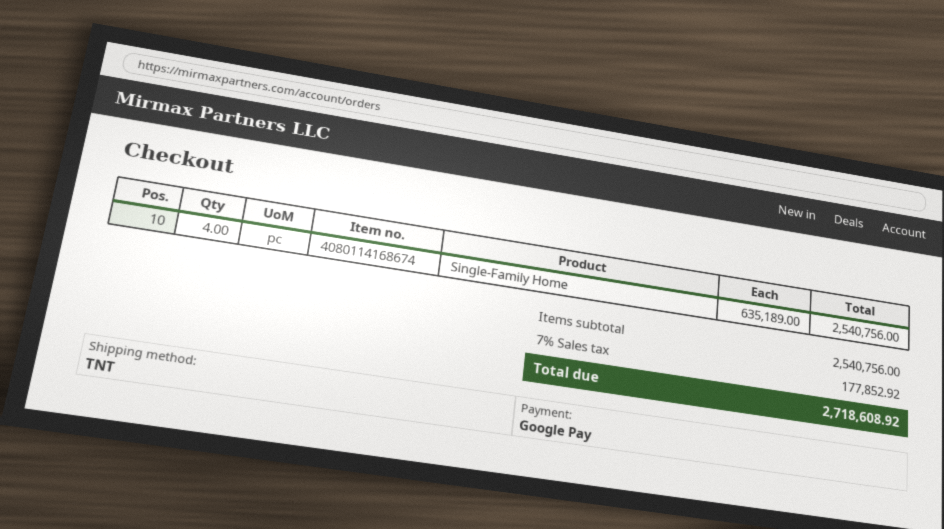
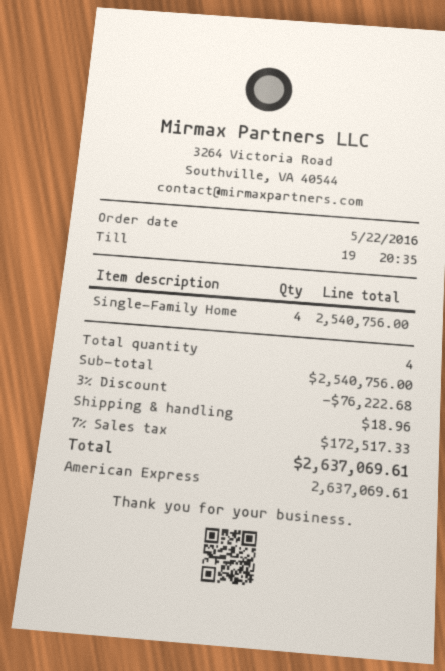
payment method: Google Pay -> American Express
discount: none -> 3% = 76222.68
shipping: none -> 18.96
tax: 7% = 177852.92 -> 7% = 172517.33
total: 2718608.92 -> 2637069.61

